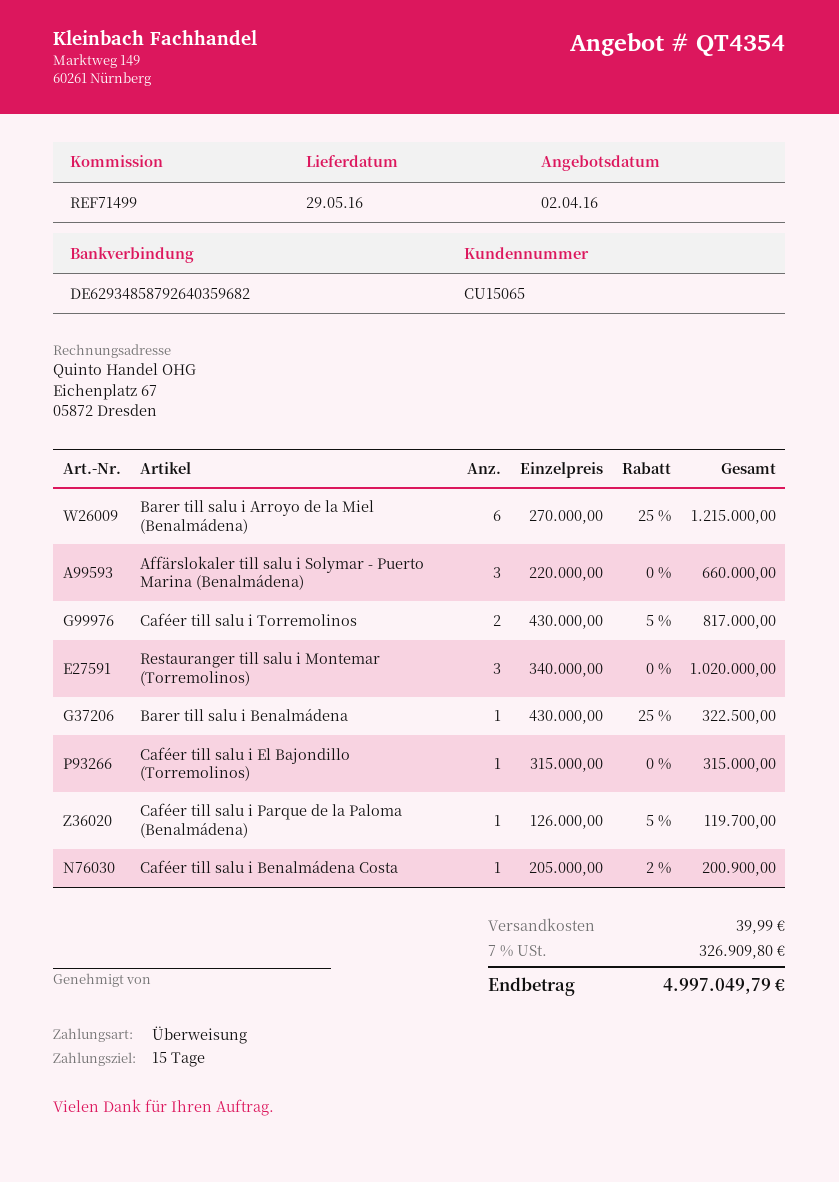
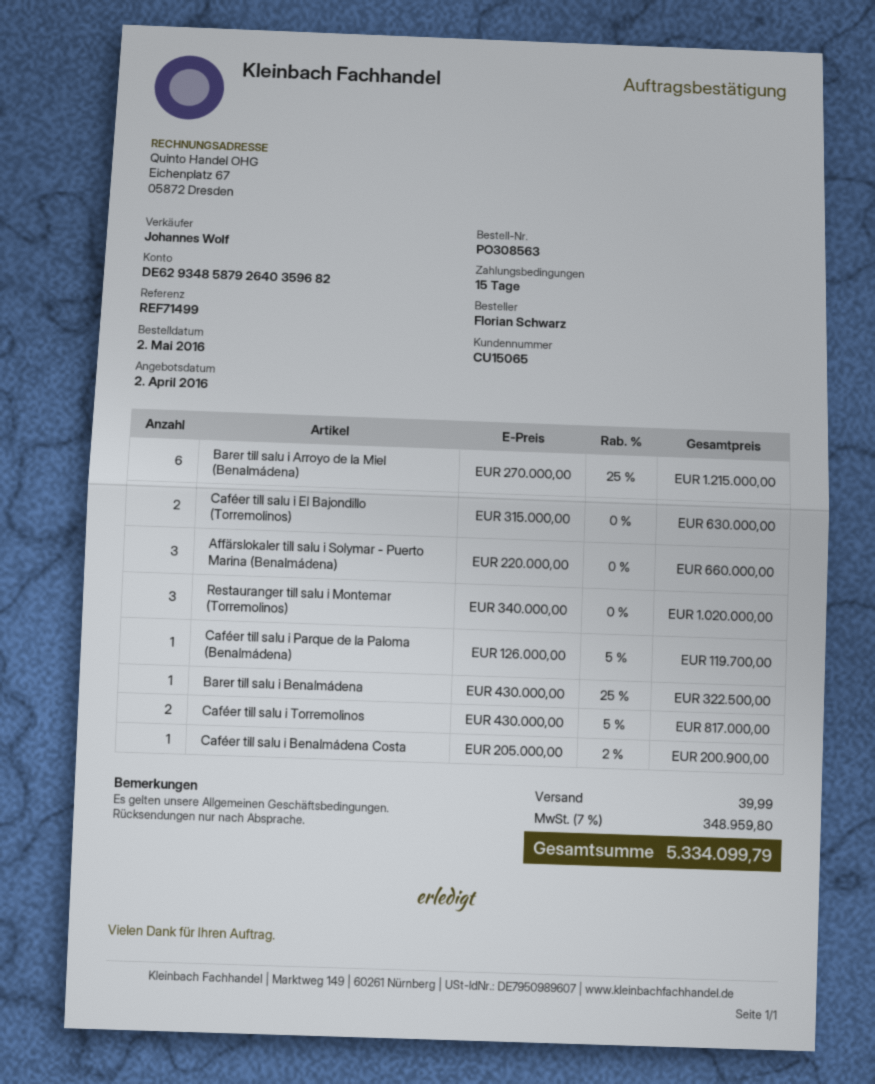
Caféer till salu i El Bajondillo (Torremolinos): 1 x 315000.00 = 315000.00 -> 2 x 315000.00 = 630000.00
tax: 7% = 326909.80 -> 7% = 348959.80
total: 4997049.79 -> 5334099.79

